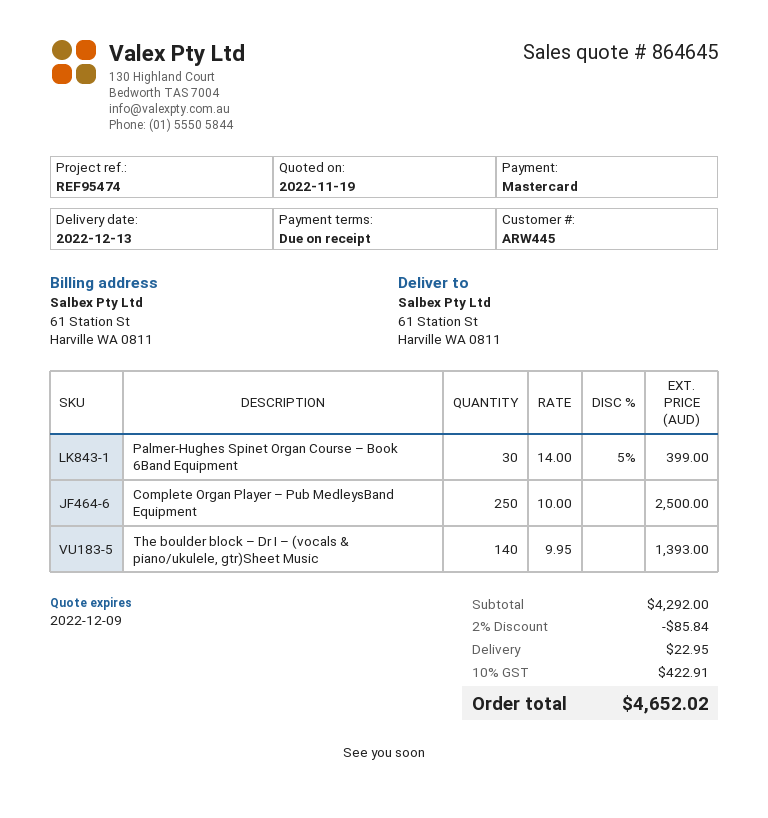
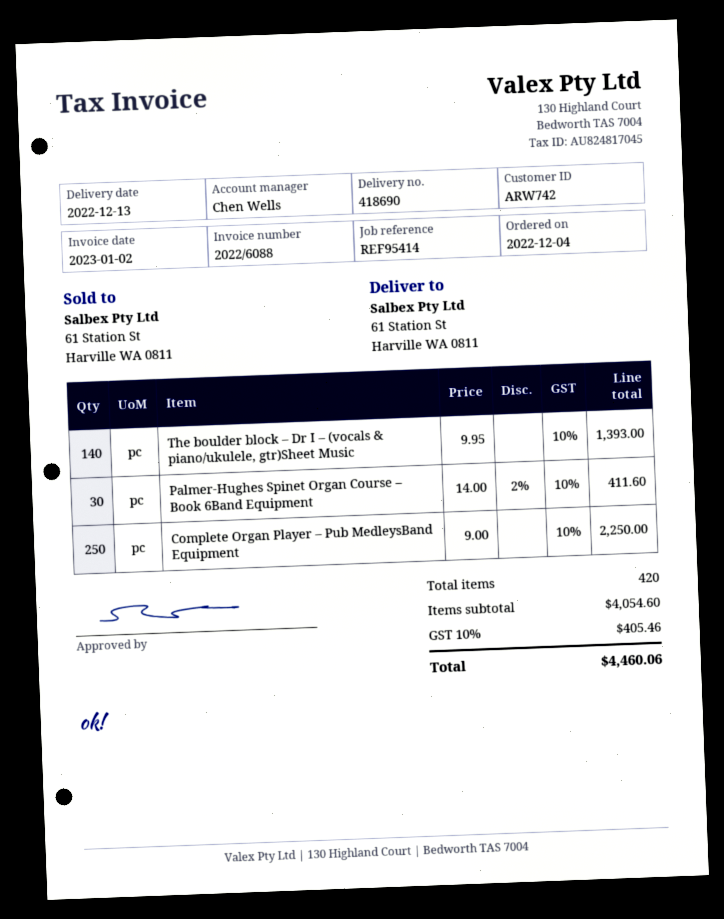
customer number: ARW445 -> ARW742
reference: REF95474 -> REF95414
Palmer-Hughes Spinet Organ Course – Book 6Band Equipment: 30 x 14.00 - 5% = 399.00 -> 30 x 14.00 - 2% = 411.60
Complete Organ Player – Pub MedleysBand Equipment: 250 x 10.00 = 2500.00 -> 250 x 9.00 = 2250.00
subtotal: 4292.00 -> 4054.60
discount: 2% = 85.84 -> none
shipping: 22.95 -> none
tax: 10% = 422.91 -> 10% = 405.46
total: 4652.02 -> 4460.06

